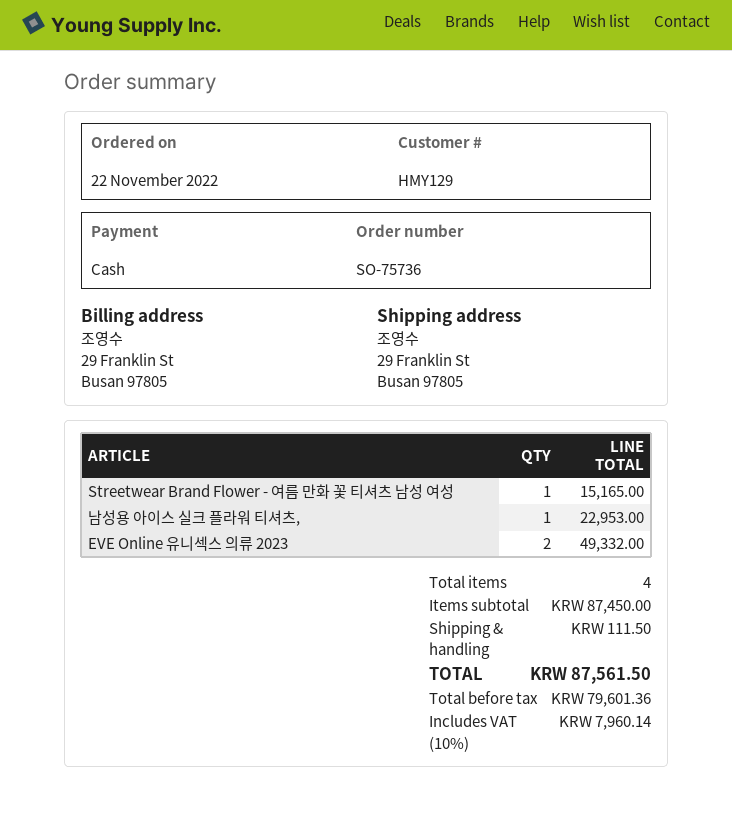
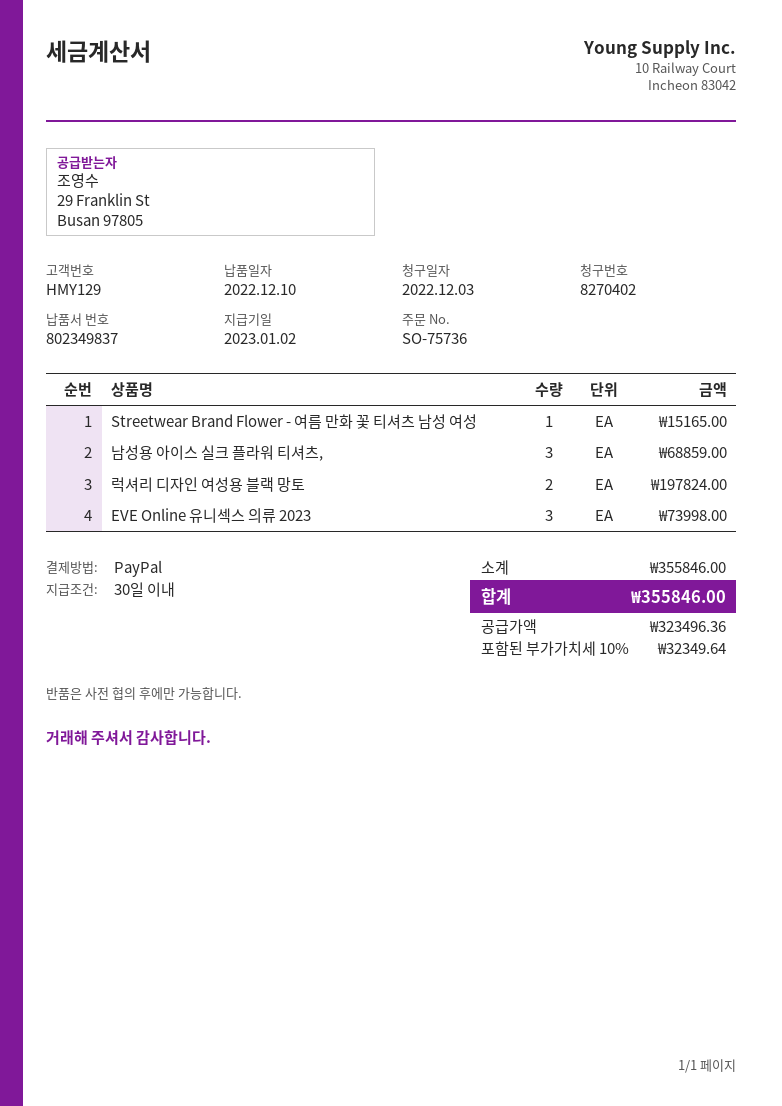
payment method: cash -> PayPal
남성용 아이스 실크 플라워 티셔츠,: 1 for 22953.00 -> 3 for 68859.00
EVE Online 유니섹스 의류 2023: 2 for 49332.00 -> 3 for 73998.00
럭셔리 디자인 여성용 블랙 망토: none -> 2 for 197824.00
subtotal: 87450.00 -> 355846.00
shipping: 111.50 -> none
net: 79601.36 -> 323496.36
tax: 10% = 7960.14 -> 10% = 32349.64
total: 87561.50 -> 355846.00

